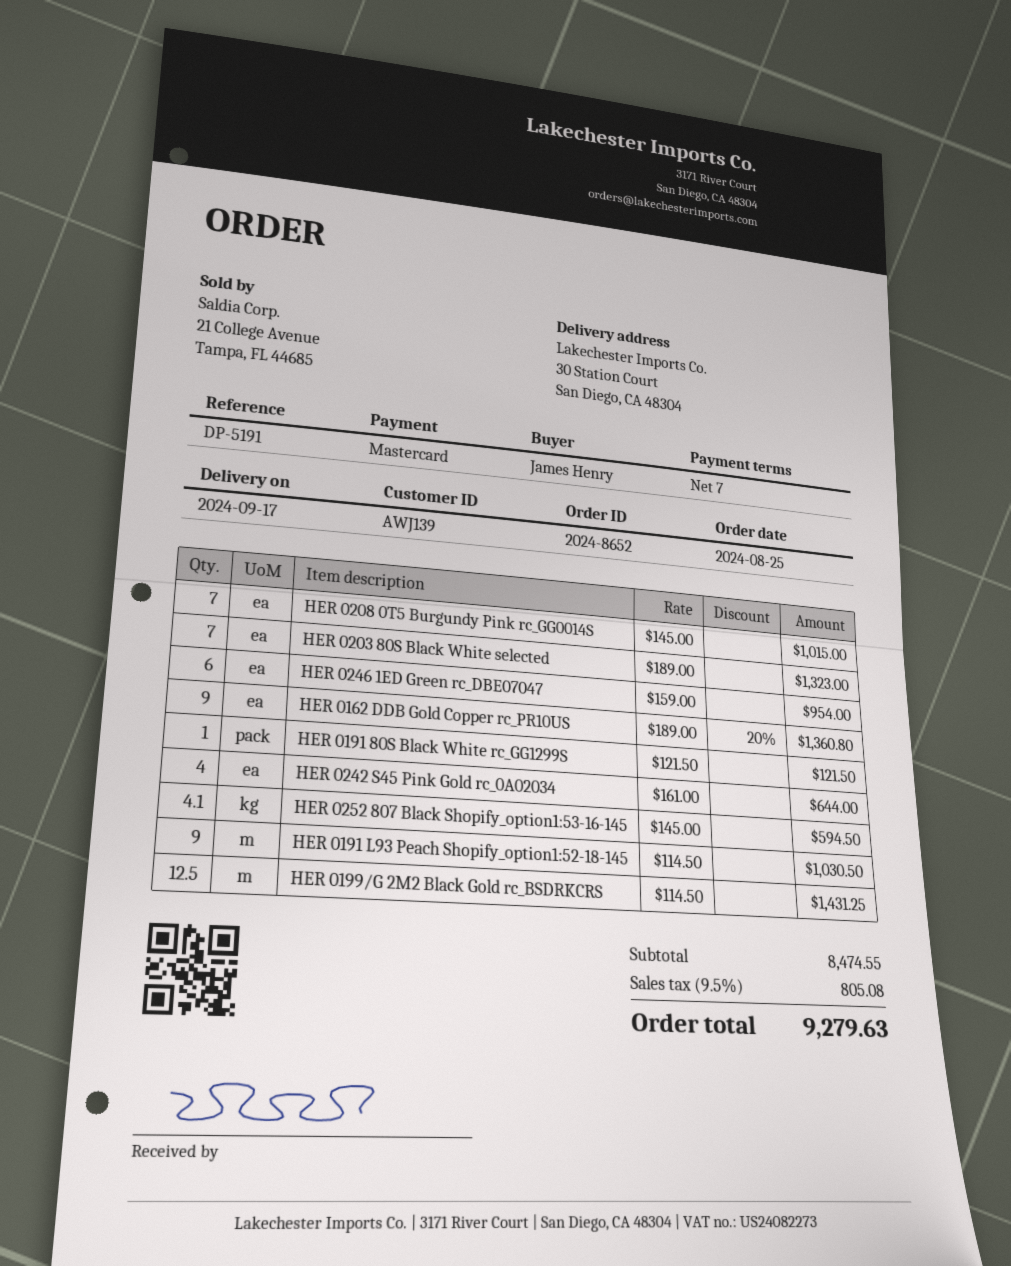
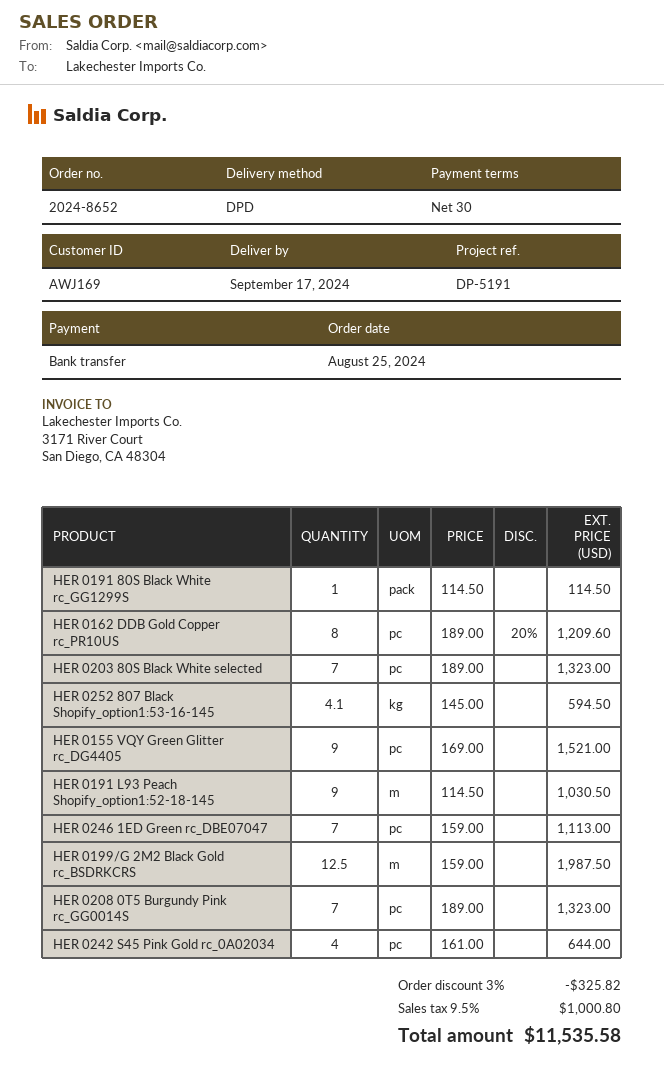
payment terms: 7 days -> 30 days
customer number: AWJ139 -> AWJ169
payment method: Mastercard -> bank transfer
HER 0208 0T5 Burgundy Pink rc_GG0014S: 7 x 145.00 = 1015.00 -> 7 x 189.00 = 1323.00
HER 0246 1ED Green rc_DBE07047: 6 x 159.00 = 954.00 -> 7 x 159.00 = 1113.00
HER 0162 DDB Gold Copper rc_PR10US: 9 x 189.00 - 20% = 1360.80 -> 8 x 189.00 - 20% = 1209.60
HER 0191 80S Black White rc_GG1299S: 1 x 121.50 = 121.50 -> 1 x 114.50 = 114.50
HER 0199/G 2M2 Black Gold rc_BSDRKCRS: 12.5 x 114.50 = 1431.25 -> 12.5 x 159.00 = 1987.50
HER 0155 VQY Green Glitter rc_DG4405: none -> 9 x 169.00 = 1521.00
discount: none -> 3% = 325.82
tax: 9.5% = 805.08 -> 9.5% = 1000.80
total: 9279.63 -> 11535.58

